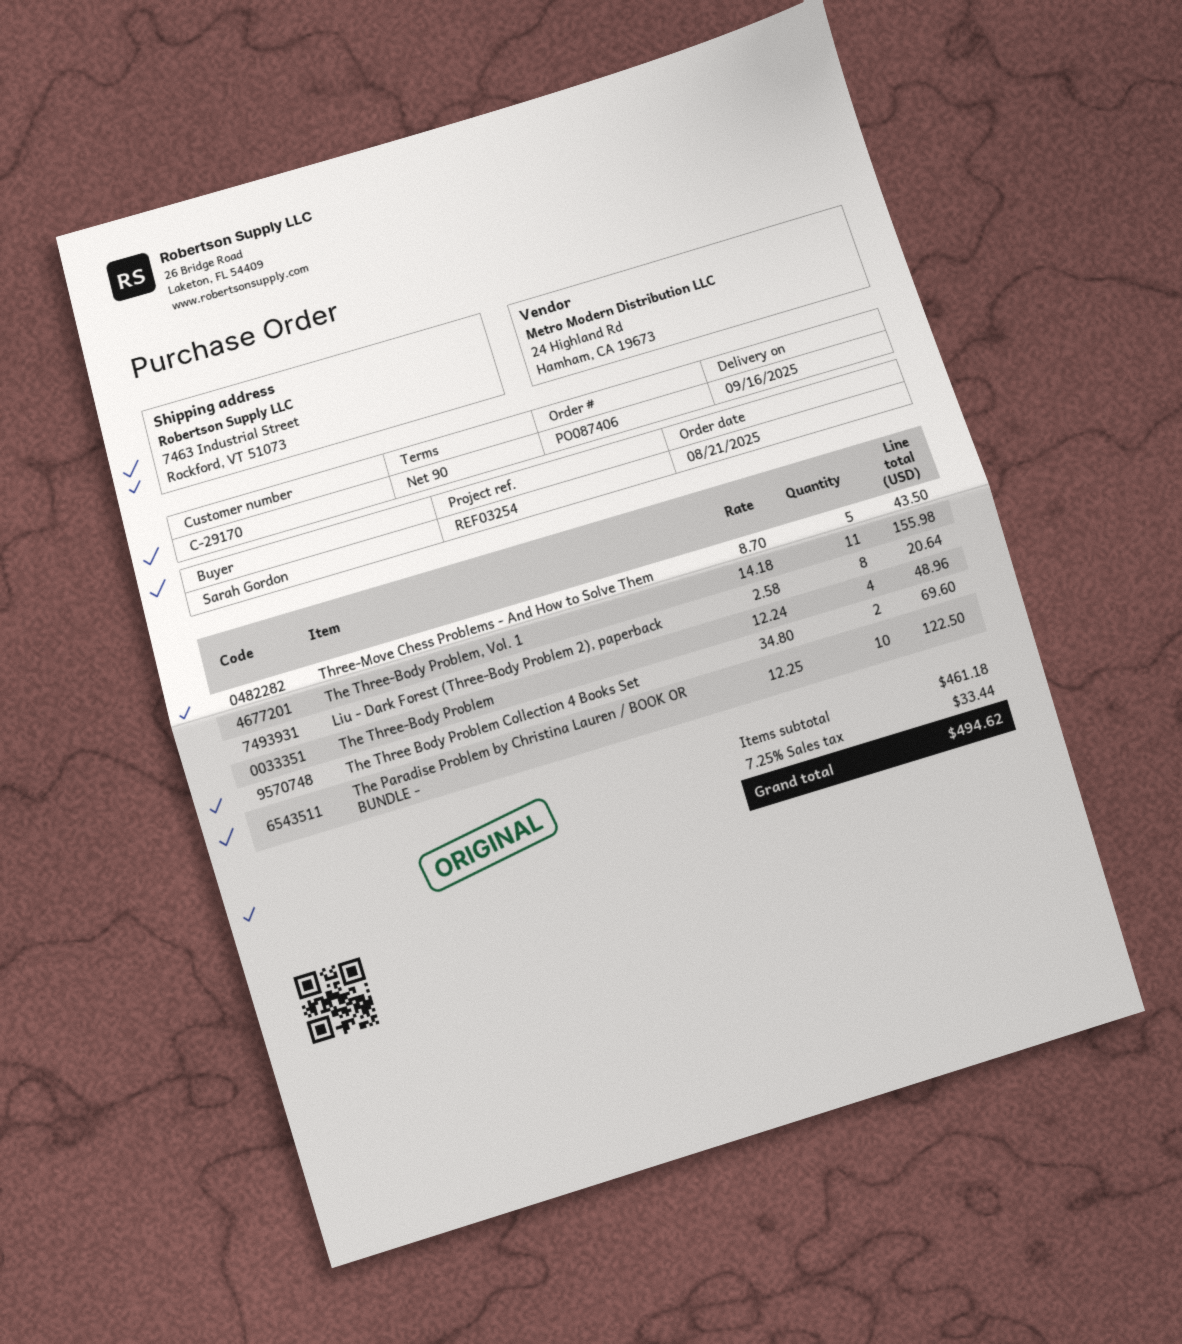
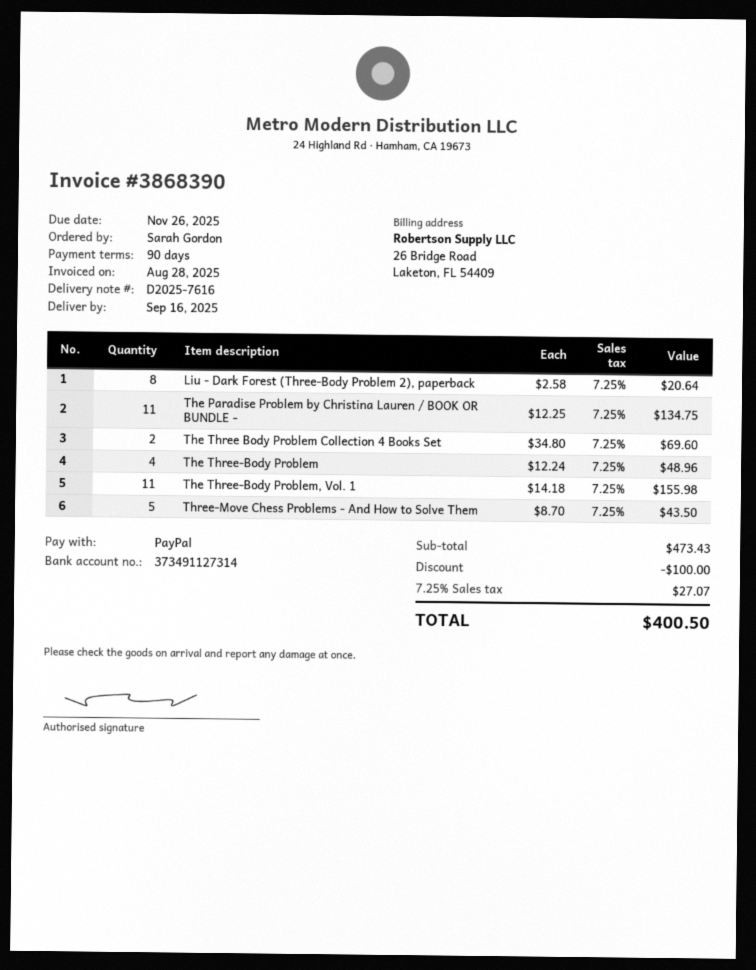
The Paradise Problem by Christina Lauren / BOOK OR BUNDLE -: 10 x 12.25 = 122.50 -> 11 x 12.25 = 134.75
subtotal: 461.18 -> 473.43
discount: none -> 100.00
tax: 7.25% = 33.44 -> 7.25% = 27.07
total: 494.62 -> 400.50

